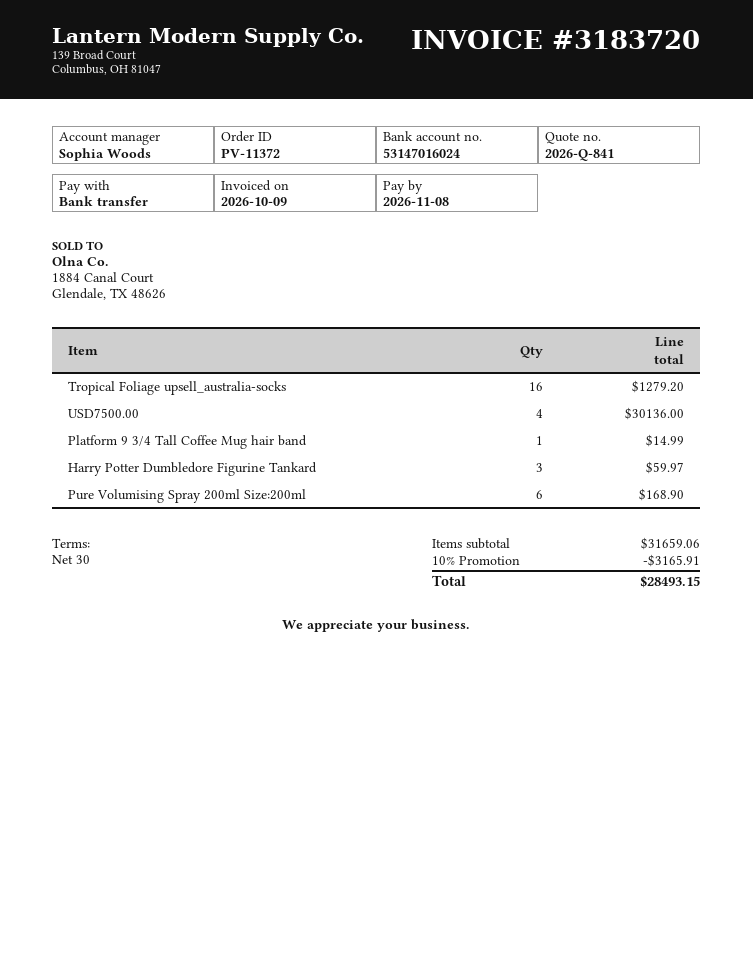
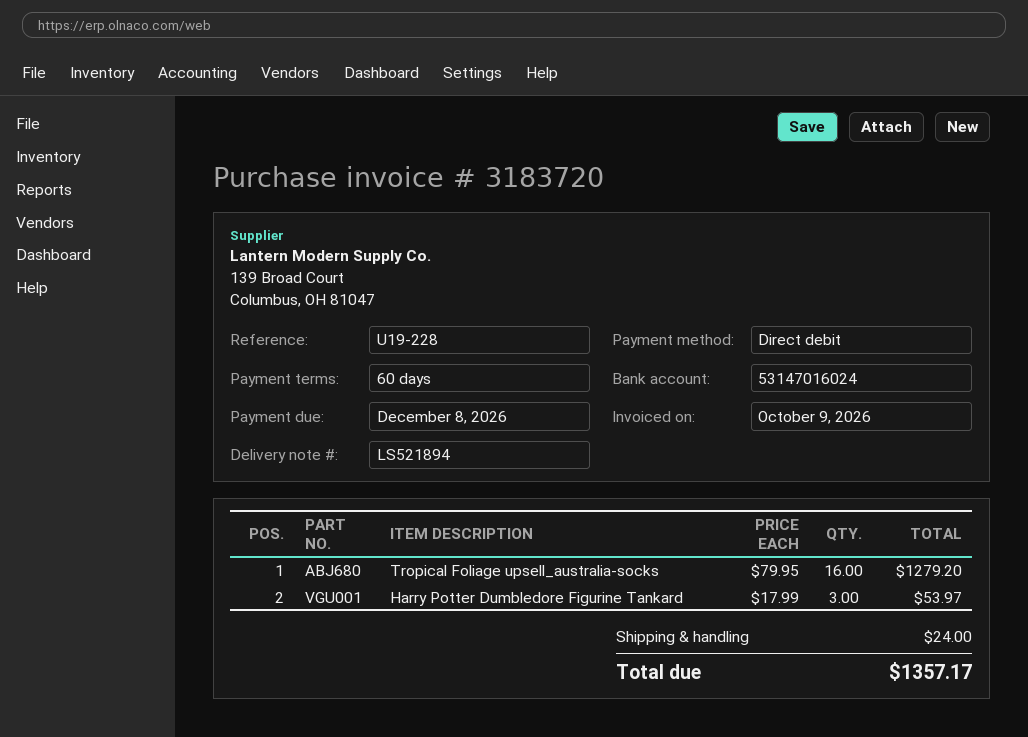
payment terms: 30 days -> 60 days
due date: 2026-11-08 -> 2026-12-08
payment method: bank transfer -> direct debit
USD7500.00: 4 for 30136.00 -> none
Platform 9 3/4 Tall Coffee Mug hair band: 1 for 14.99 -> none
Harry Potter Dumbledore Figurine Tankard: 3 for 59.97 -> 3 for 53.97
Pure Volumising Spray 200ml Size:200ml: 6 for 168.90 -> none
discount: 10% = 3165.91 -> none
shipping: none -> 24.00
total: 28493.15 -> 1357.17

